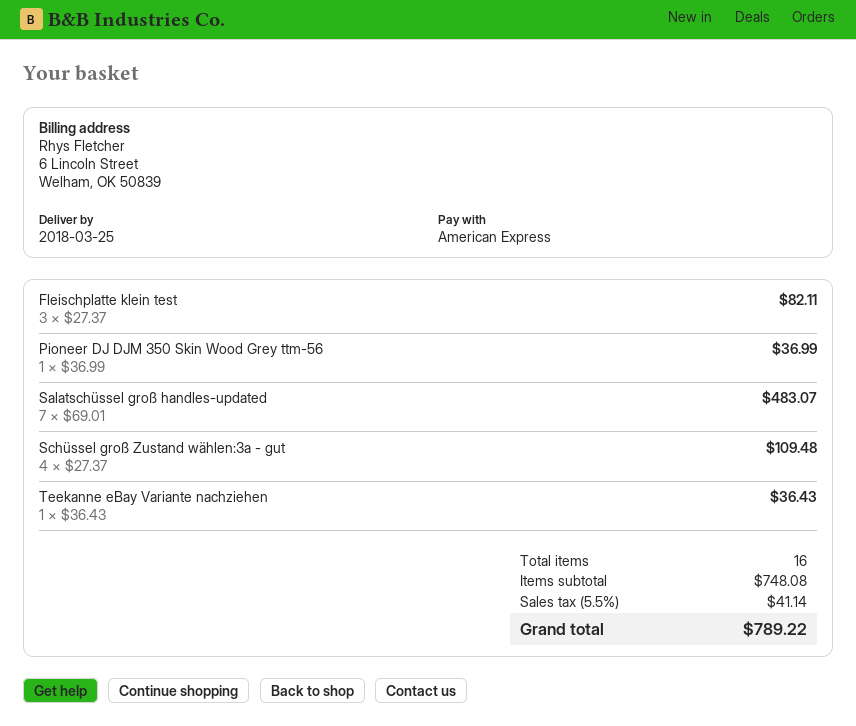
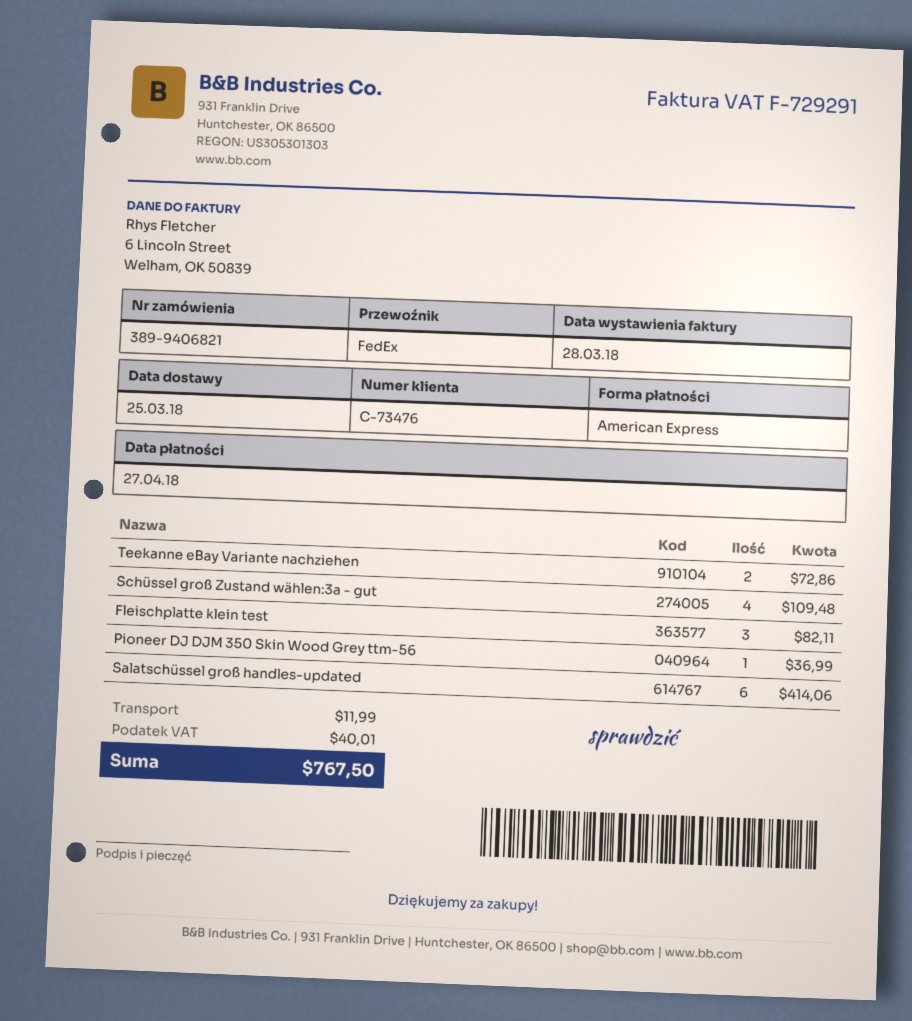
Salatschüssel groß handles-updated: 7 for 483.07 -> 6 for 414.06
Teekanne eBay Variante nachziehen: 1 for 36.43 -> 2 for 72.86
shipping: none -> 11.99
tax: 41.14 -> 40.01
total: 789.22 -> 767.50

